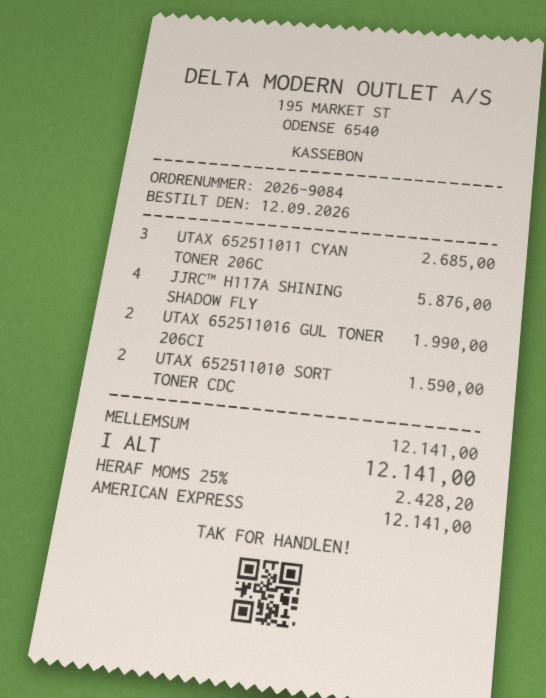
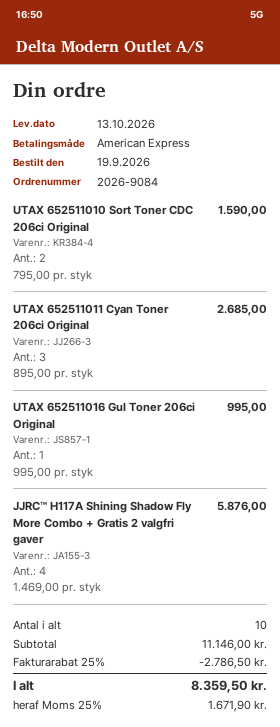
order date: 2026-09-12 -> 2026-09-19
UTAX 652511016 GUL TONER 206CI: 2 for 1990.00 -> 1 for 995.00
subtotal: 12141.00 -> 11146.00
discount: none -> 25% = 2786.50
tax: 25% = 2428.20 -> 25% = 1671.90
total: 12141.00 -> 8359.50

